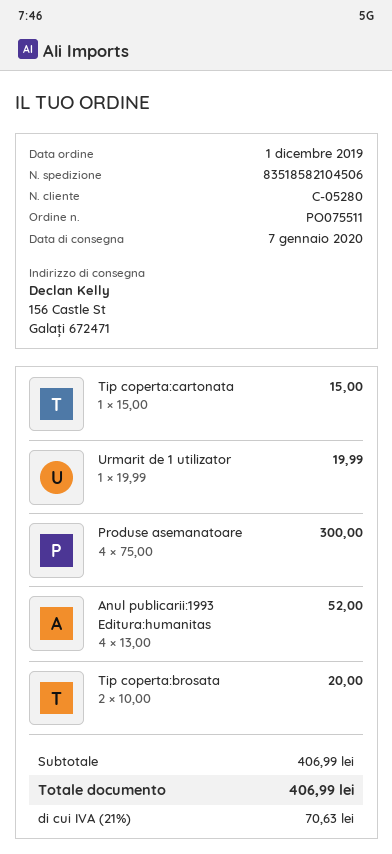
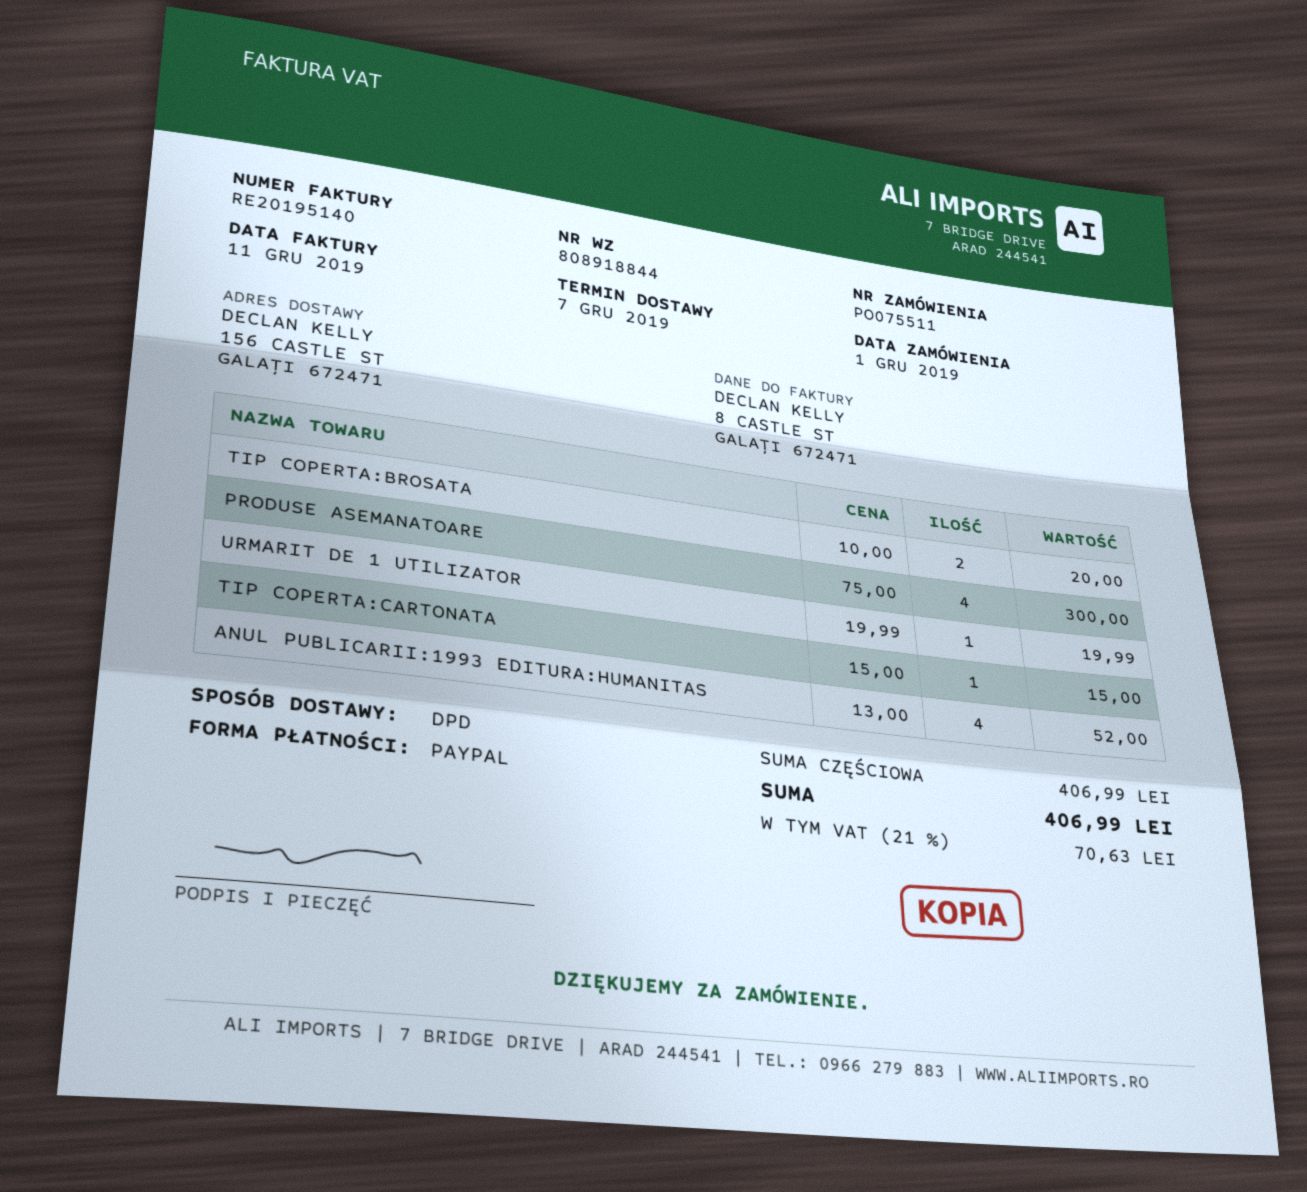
delivery date: 2020-01-07 -> 2019-12-07

